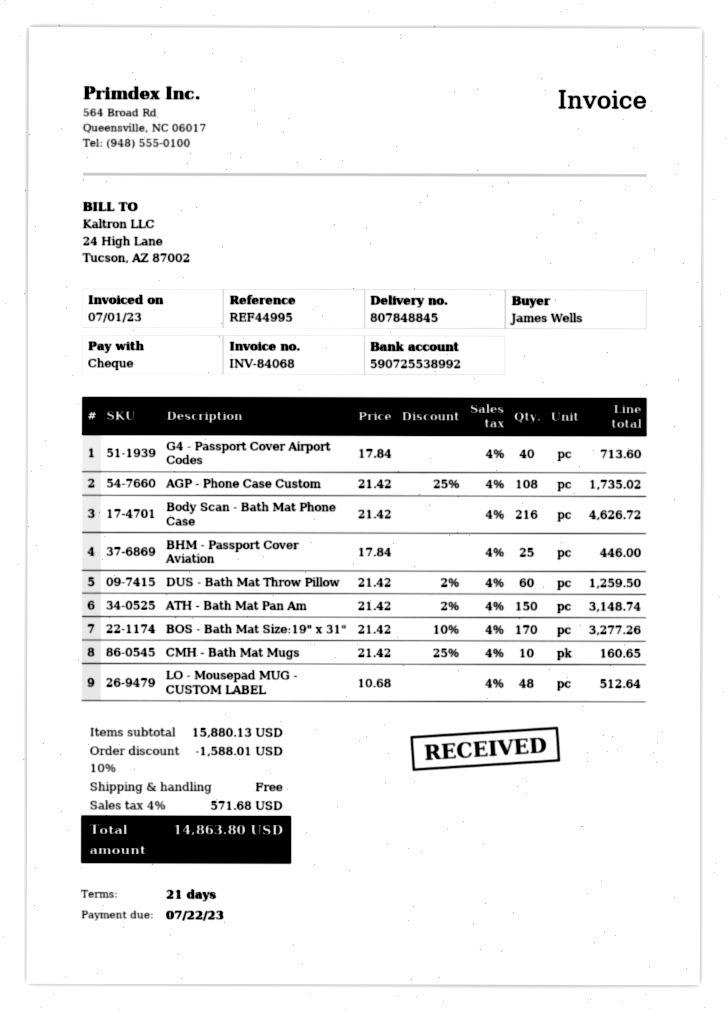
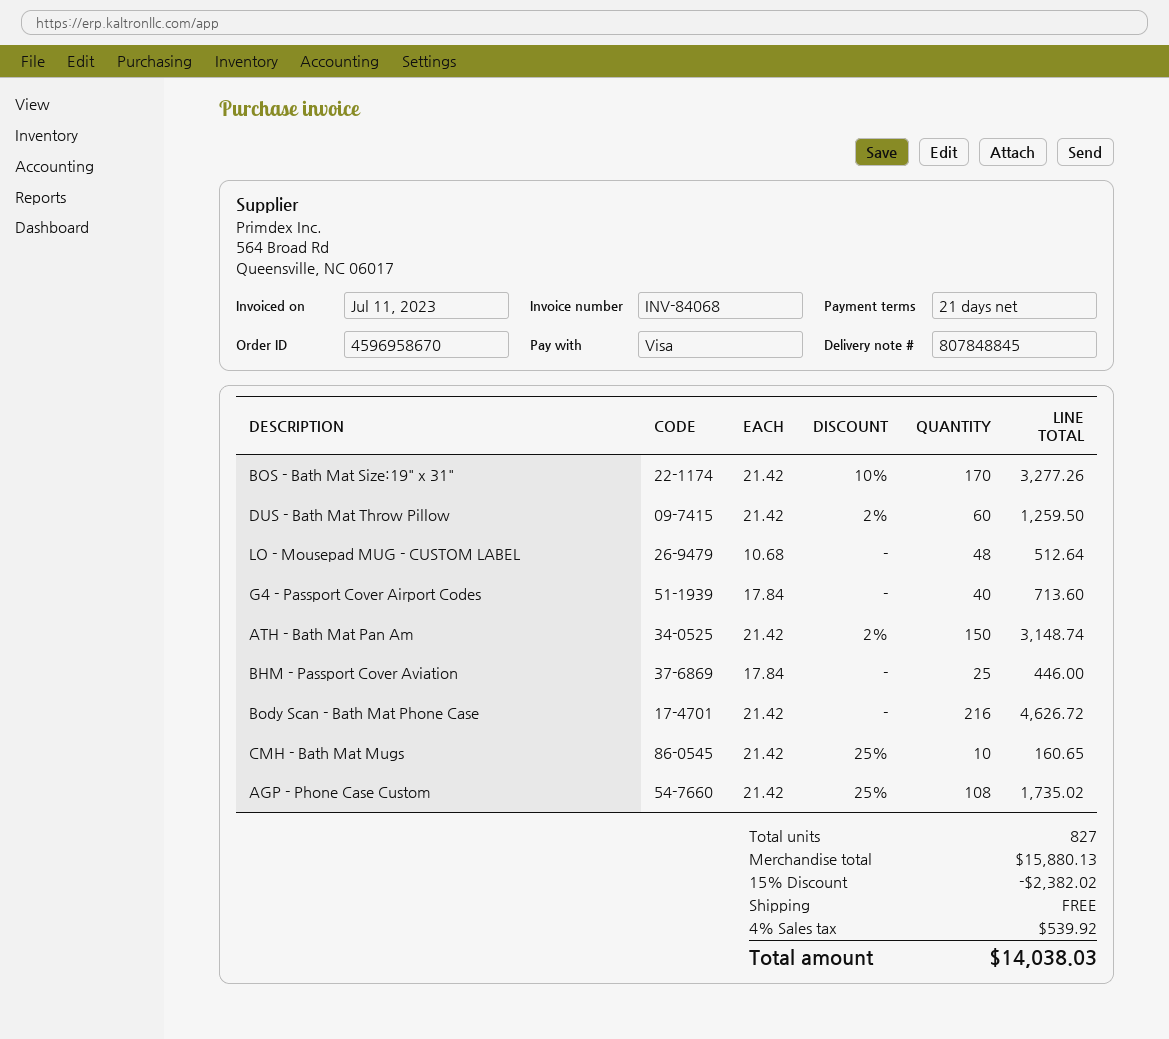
invoice date: 2023-07-01 -> 2023-07-11
payment method: cheque -> Visa
discount: 10% = 1588.01 -> 15% = 2382.02
tax: 4% = 571.68 -> 4% = 539.92
total: 14863.80 -> 14038.03

